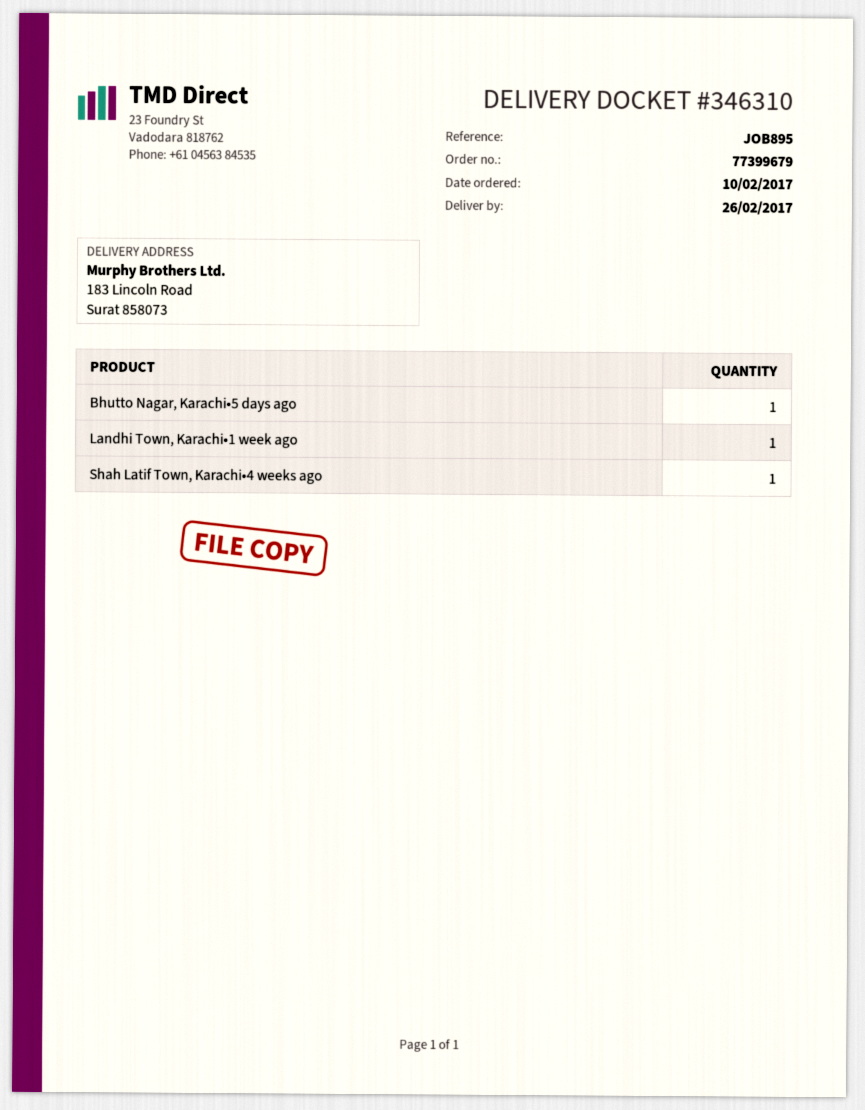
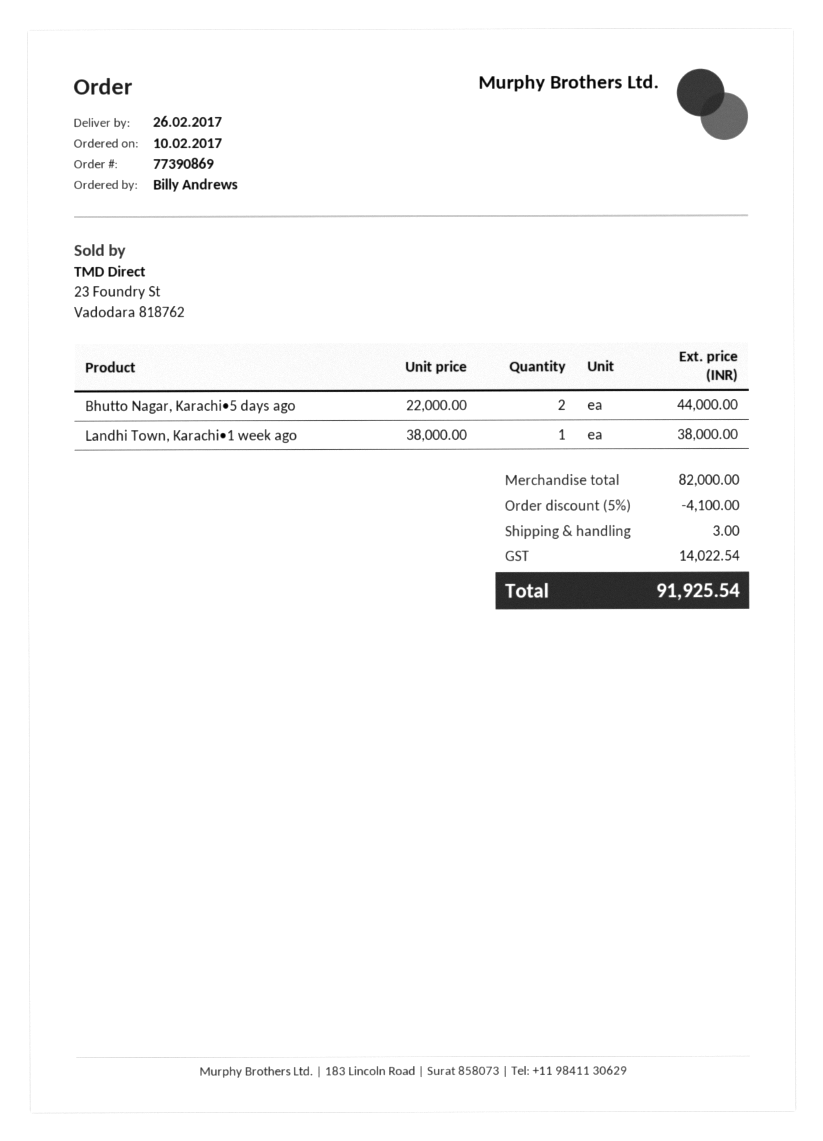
order number: 77399679 -> 77390869
Bhutto Nagar, Karachi•5 days ago: 1 -> 2
Shah Latif Town, Karachi•4 weeks ago: 1 -> none

